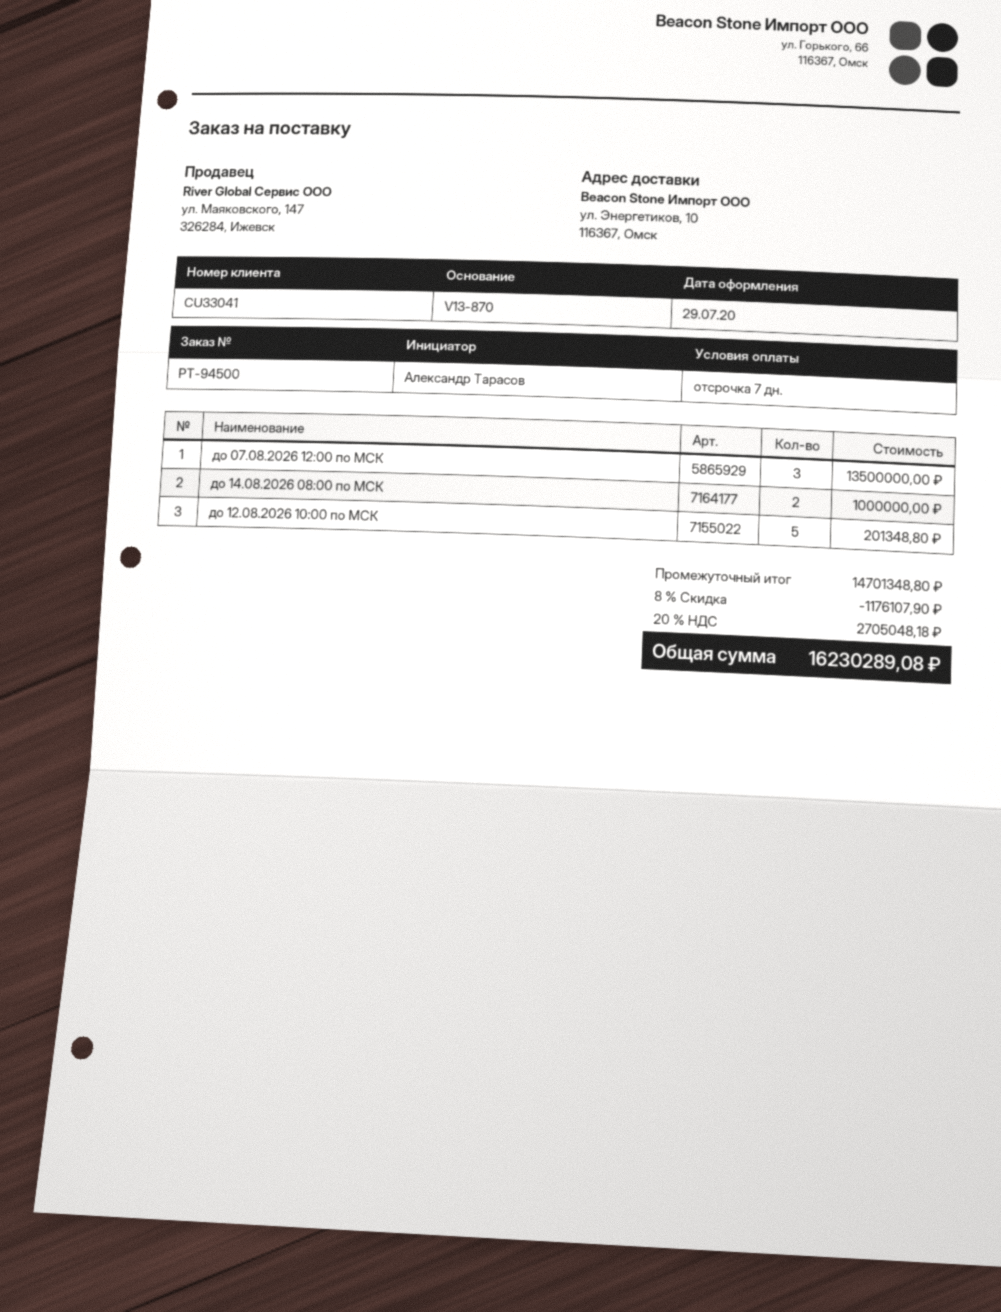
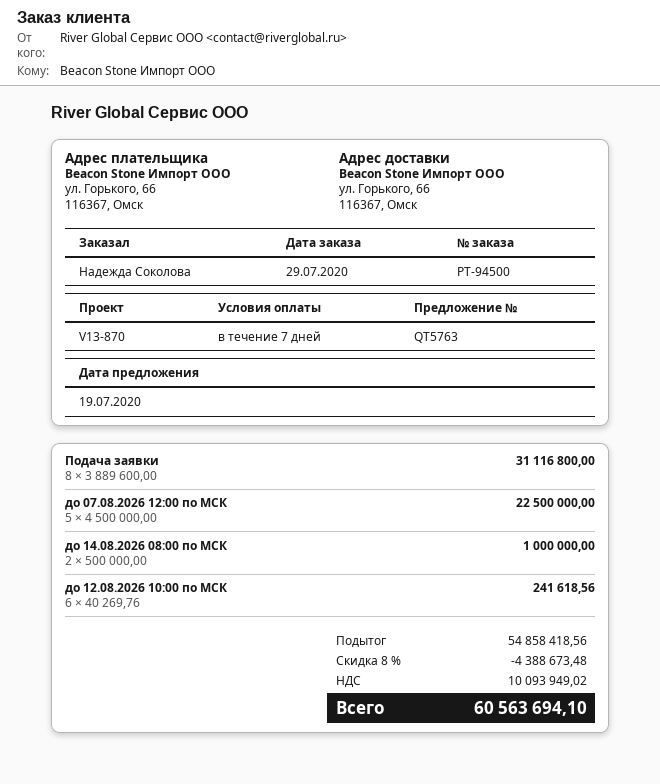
ordered by: Александр Тарасов -> Надежда Соколова
ship to: ул. Энергетиков, 10, 116367, Омск -> ул. Горького, 66, 116367, Омск
до 07.08.2026 12:00 по МСК: 3 for 13500000.00 -> 5 for 22500000.00
до 12.08.2026 10:00 по МСК: 5 for 201348.80 -> 6 for 241618.56
Подача заявки: none -> 8 for 31116800.00
subtotal: 14701348.80 -> 54858418.56
discount: 8% = 1176107.90 -> 8% = 4388673.48
tax: 2705048.18 -> 10093949.02
total: 16230289.08 -> 60563694.10

